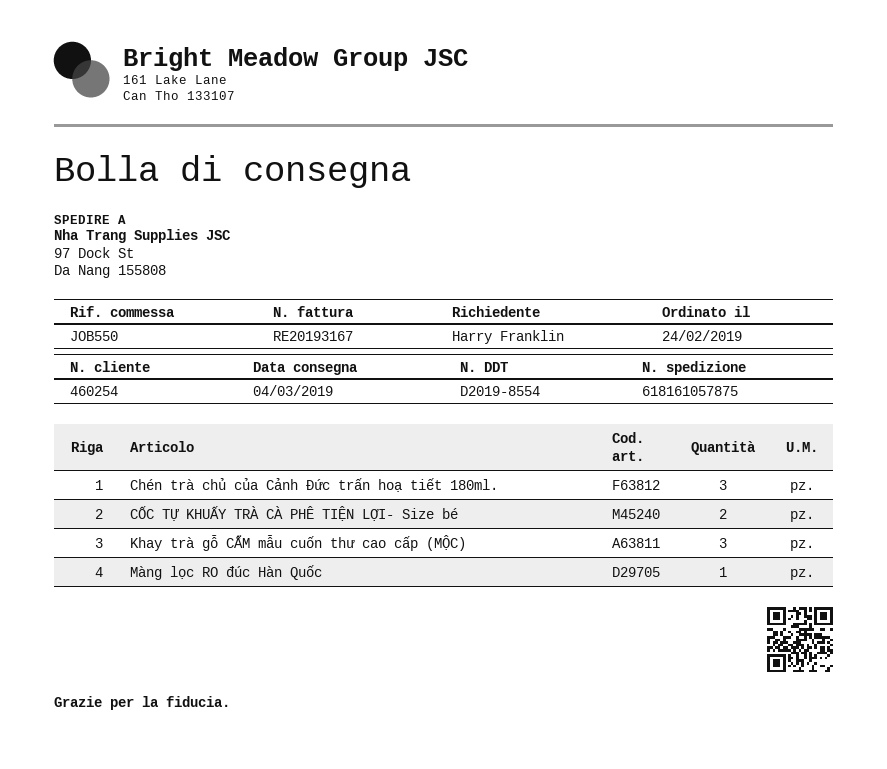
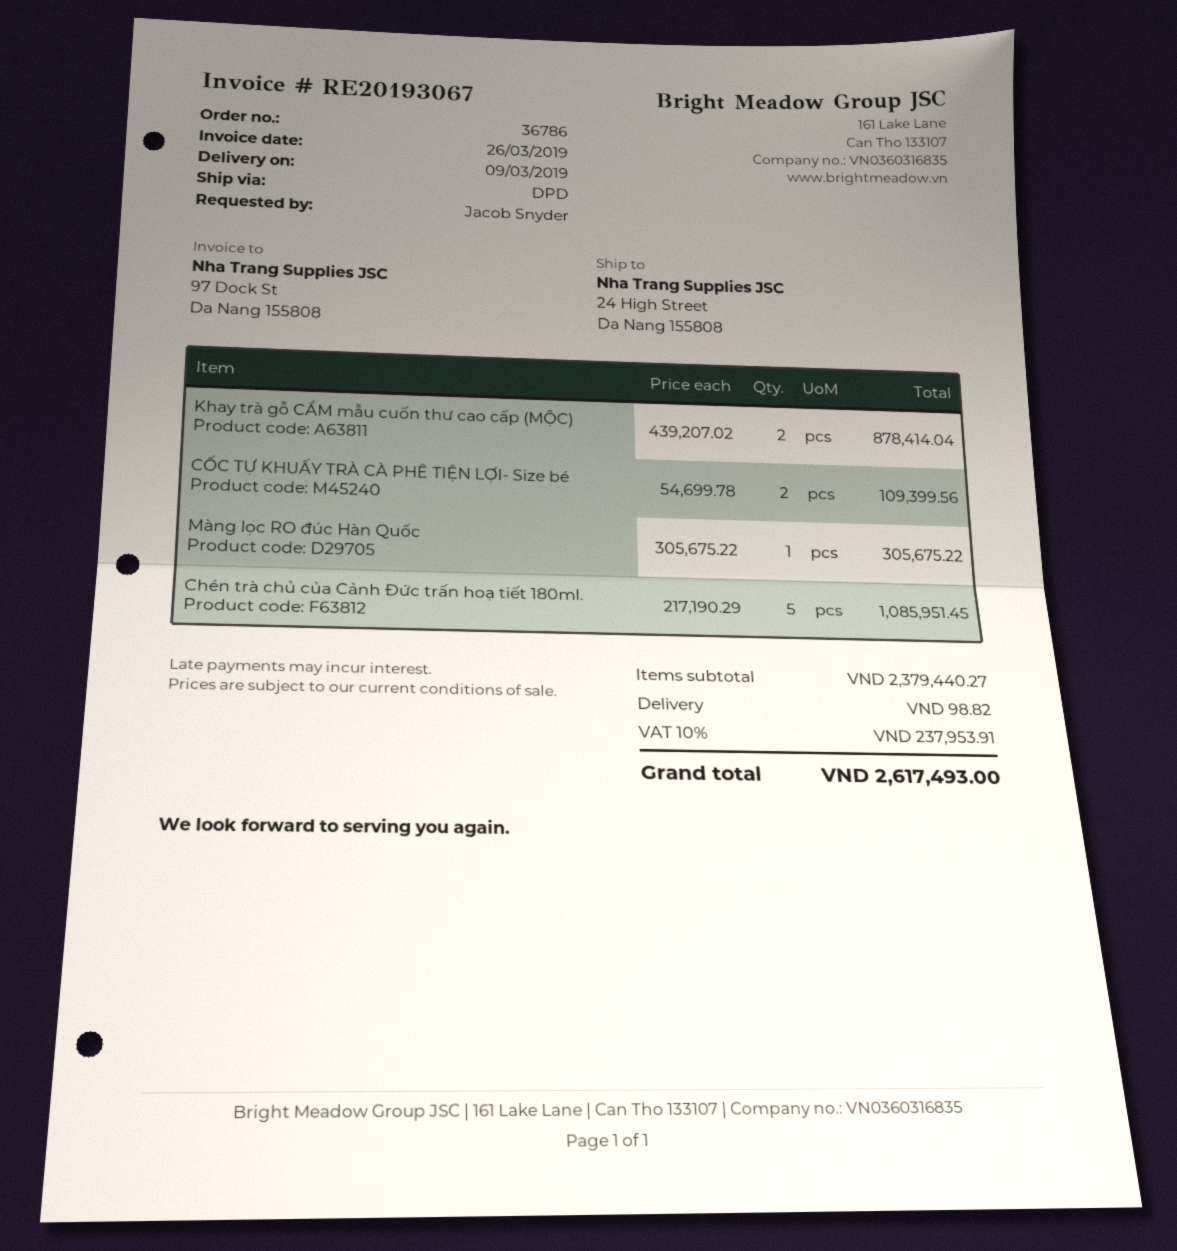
delivery date: 2019-03-04 -> 2019-03-09
invoice number: RE20193167 -> RE20193067
ordered by: Harry Franklin -> Jacob Snyder
ship to: 97 Dock St, Da Nang 155808 -> 24 High Street, Da Nang 155808
Chén trà chủ của Cảnh Đức trấn hoạ tiết 180ml.: 3 -> 5
Khay trà gỗ CẨM mẫu cuốn thư cao cấp (MỘC): 3 -> 2

